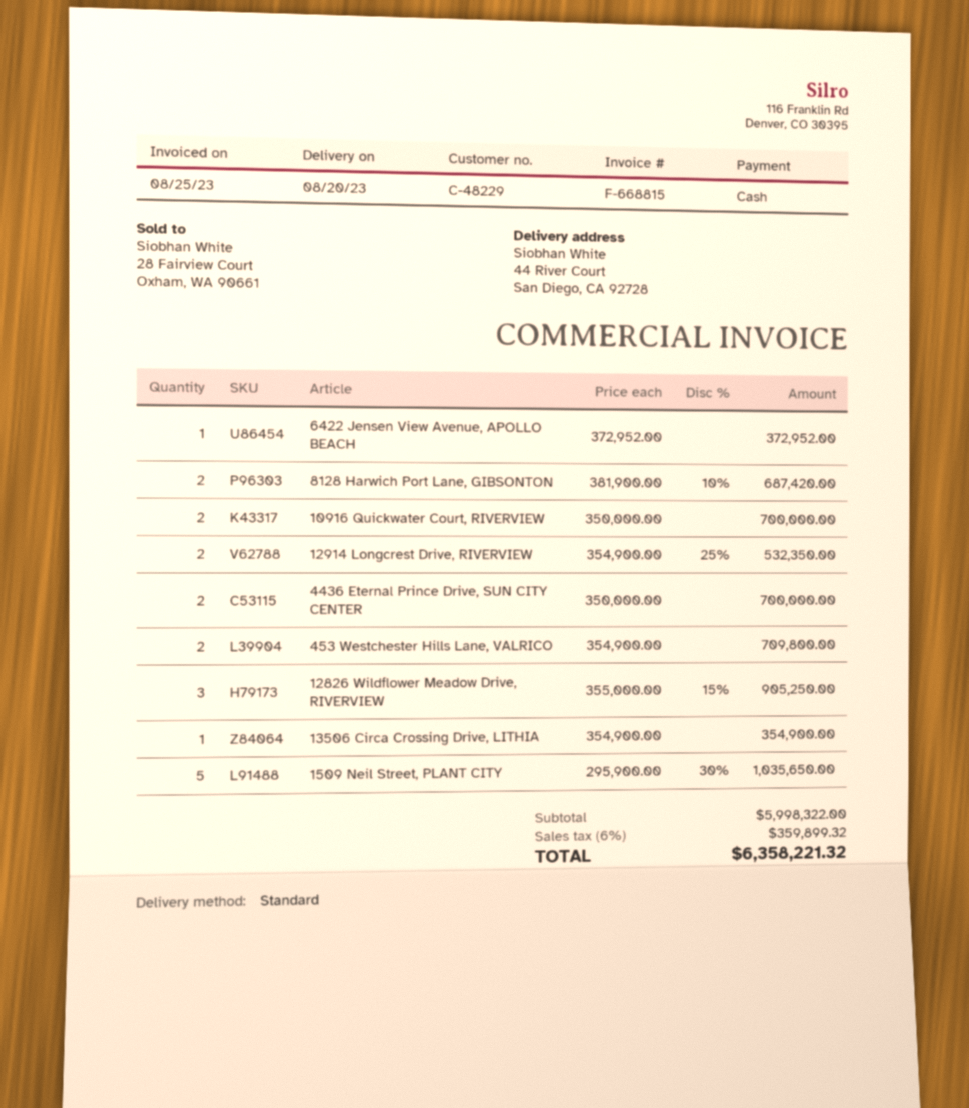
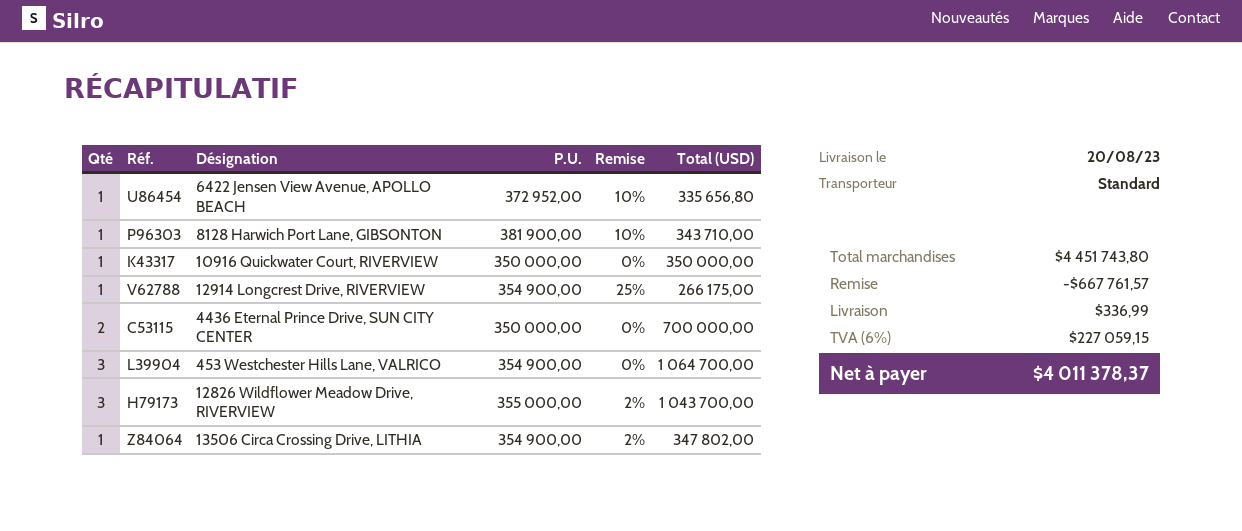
6422 Jensen View Avenue, APOLLO BEACH: 1 x 372952.00 = 372952.00 -> 1 x 372952.00 - 10% = 335656.80
8128 Harwich Port Lane, GIBSONTON: 2 x 381900.00 - 10% = 687420.00 -> 1 x 381900.00 - 10% = 343710.00
10916 Quickwater Court, RIVERVIEW: 2 x 350000.00 = 700000.00 -> 1 x 350000.00 = 350000.00
12914 Longcrest Drive, RIVERVIEW: 2 x 354900.00 - 25% = 532350.00 -> 1 x 354900.00 - 25% = 266175.00
453 Westchester Hills Lane, VALRICO: 2 x 354900.00 = 709800.00 -> 3 x 354900.00 = 1064700.00
12826 Wildflower Meadow Drive, RIVERVIEW: 3 x 355000.00 - 15% = 905250.00 -> 3 x 355000.00 - 2% = 1043700.00
13506 Circa Crossing Drive, LITHIA: 1 x 354900.00 = 354900.00 -> 1 x 354900.00 - 2% = 347802.00
1509 Neil Street, PLANT CITY: 5 x 295900.00 - 30% = 1035650.00 -> none
subtotal: 5998322.00 -> 4451743.80
discount: none -> 667761.57
shipping: none -> 336.99
tax: 6% = 359899.32 -> 6% = 227059.15
total: 6358221.32 -> 4011378.37

